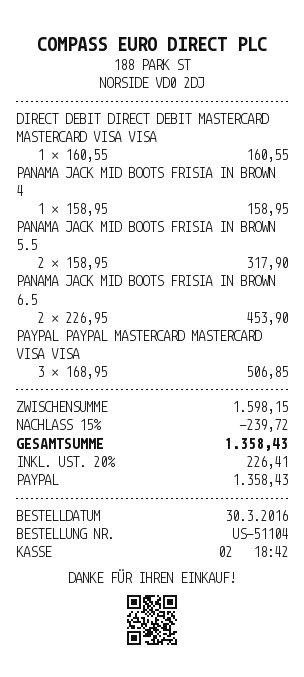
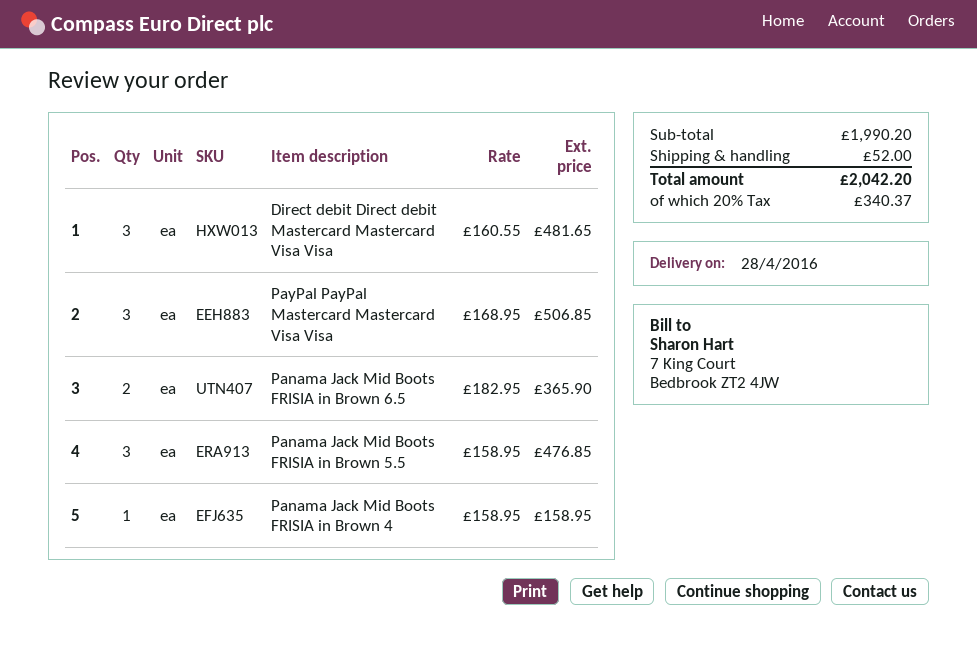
DIRECT DEBIT DIRECT DEBIT MASTERCARD MASTERCARD VISA VISA: 1 x 160.55 = 160.55 -> 3 x 160.55 = 481.65
PANAMA JACK MID BOOTS FRISIA IN BROWN 5.5: 2 x 158.95 = 317.90 -> 3 x 158.95 = 476.85
PANAMA JACK MID BOOTS FRISIA IN BROWN 6.5: 2 x 226.95 = 453.90 -> 2 x 182.95 = 365.90
subtotal: 1598.15 -> 1990.20
discount: 15% = 239.72 -> none
shipping: none -> 52.00
tax: 20% = 226.41 -> 20% = 340.37
total: 1358.43 -> 2042.20

